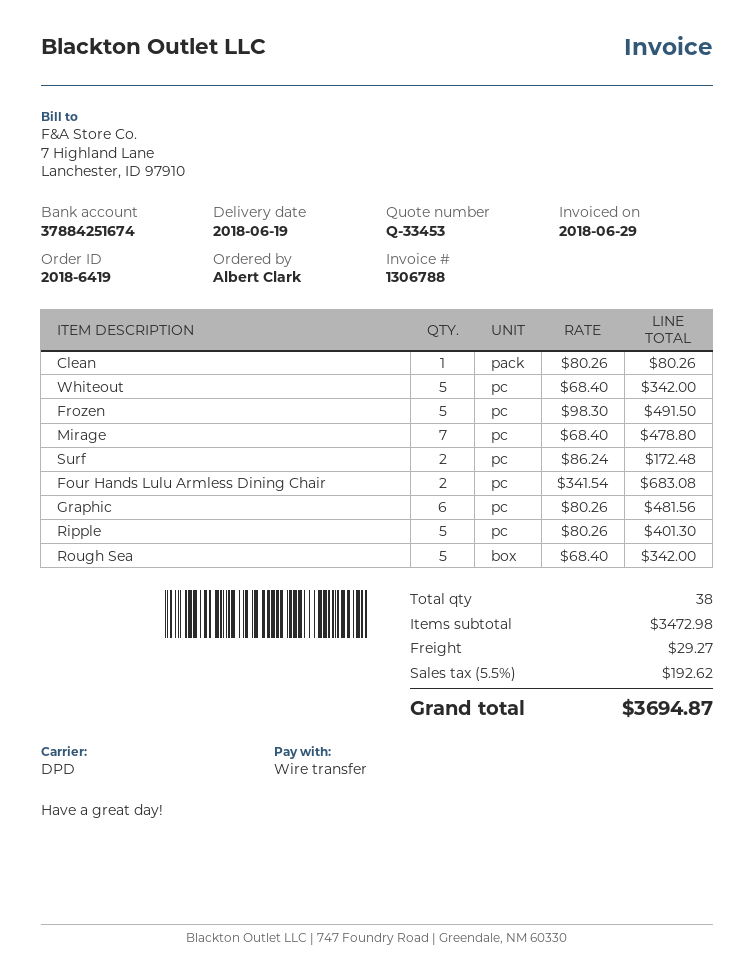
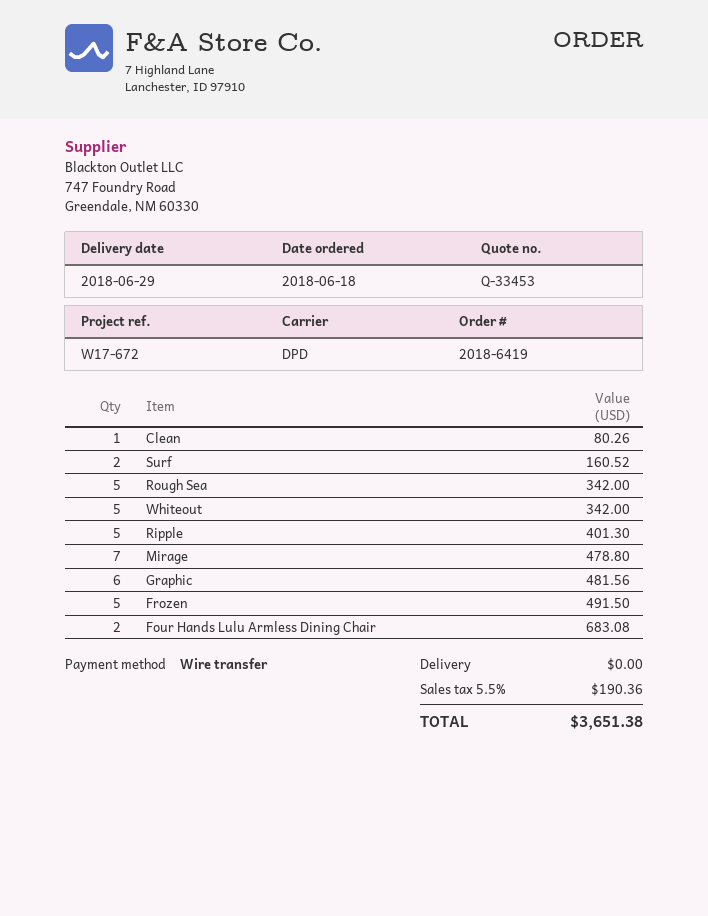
delivery date: 2018-06-19 -> 2018-06-29
Surf: 2 for 172.48 -> 2 for 160.52
shipping: 29.27 -> 0.00
tax: 5.5% = 192.62 -> 5.5% = 190.36
total: 3694.87 -> 3651.38

